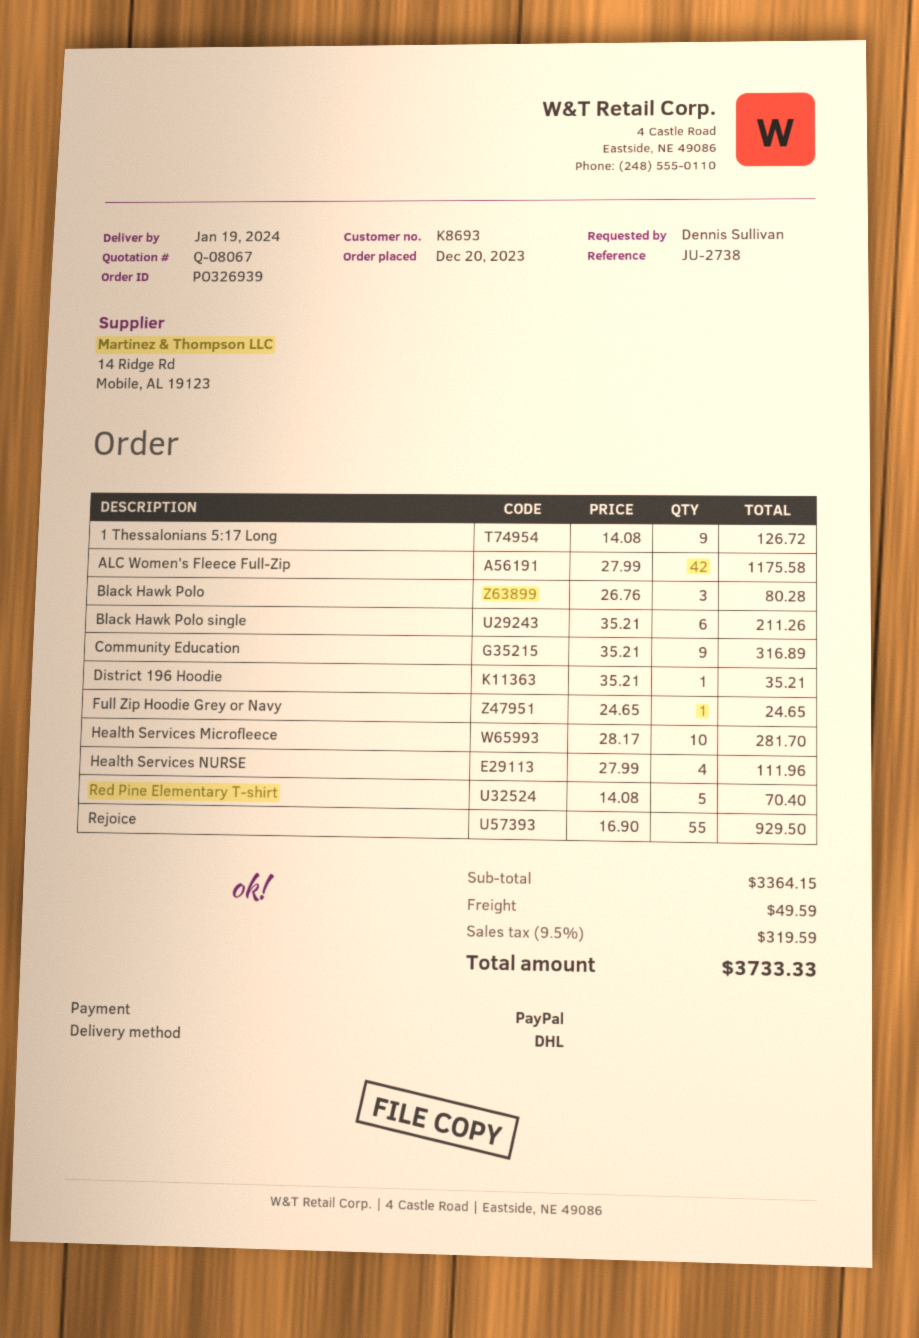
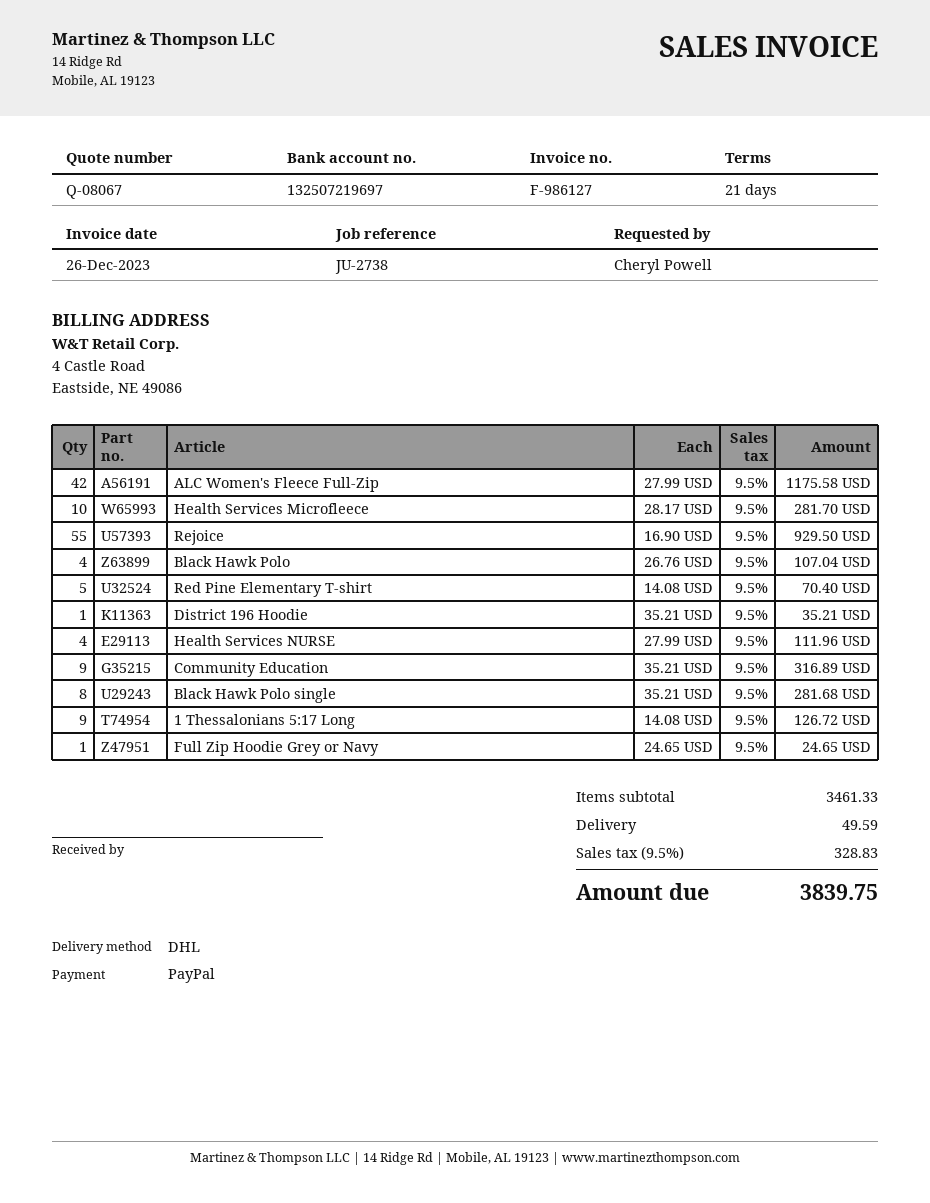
ordered by: Dennis Sullivan -> Cheryl Powell
Black Hawk Polo: 3 x 26.76 = 80.28 -> 4 x 26.76 = 107.04
Black Hawk Polo single: 6 x 35.21 = 211.26 -> 8 x 35.21 = 281.68
subtotal: 3364.15 -> 3461.33
tax: 9.5% = 319.59 -> 9.5% = 328.83
total: 3733.33 -> 3839.75

